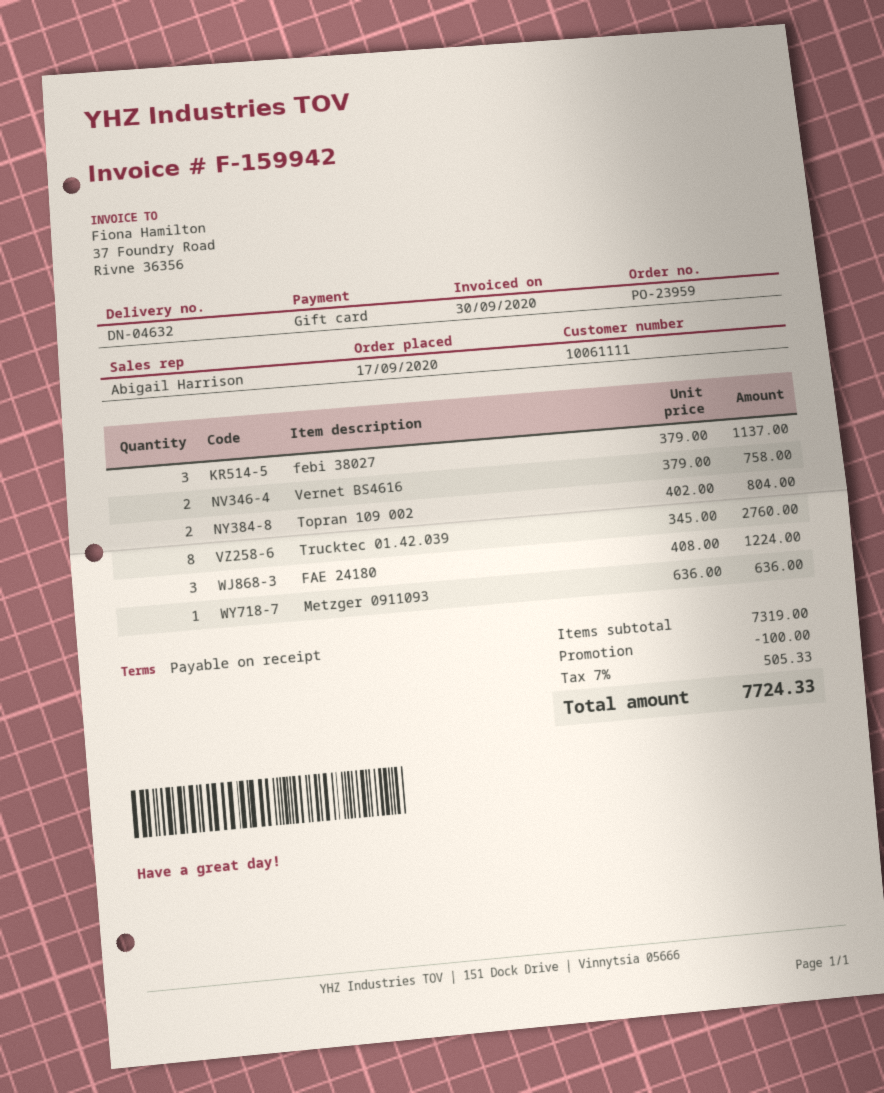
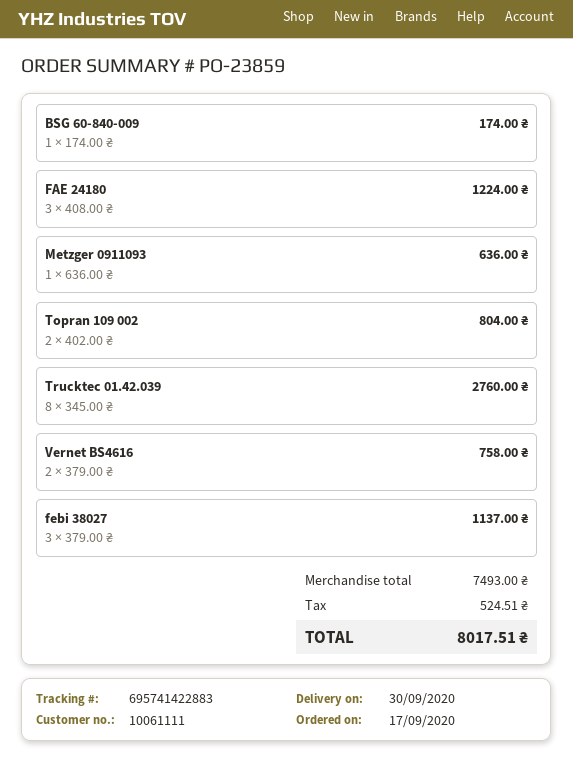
order number: PO-23959 -> PO-23859
BSG 60-840-009: none -> 1 x 174.00 = 174.00
subtotal: 7319.00 -> 7493.00
discount: 100.00 -> none
tax: 505.33 -> 524.51
total: 7724.33 -> 8017.51

